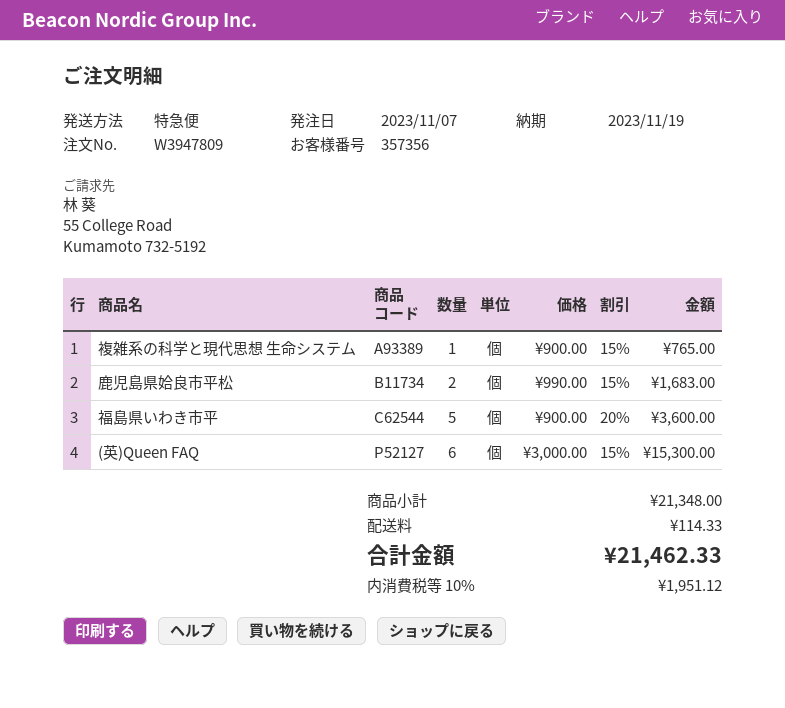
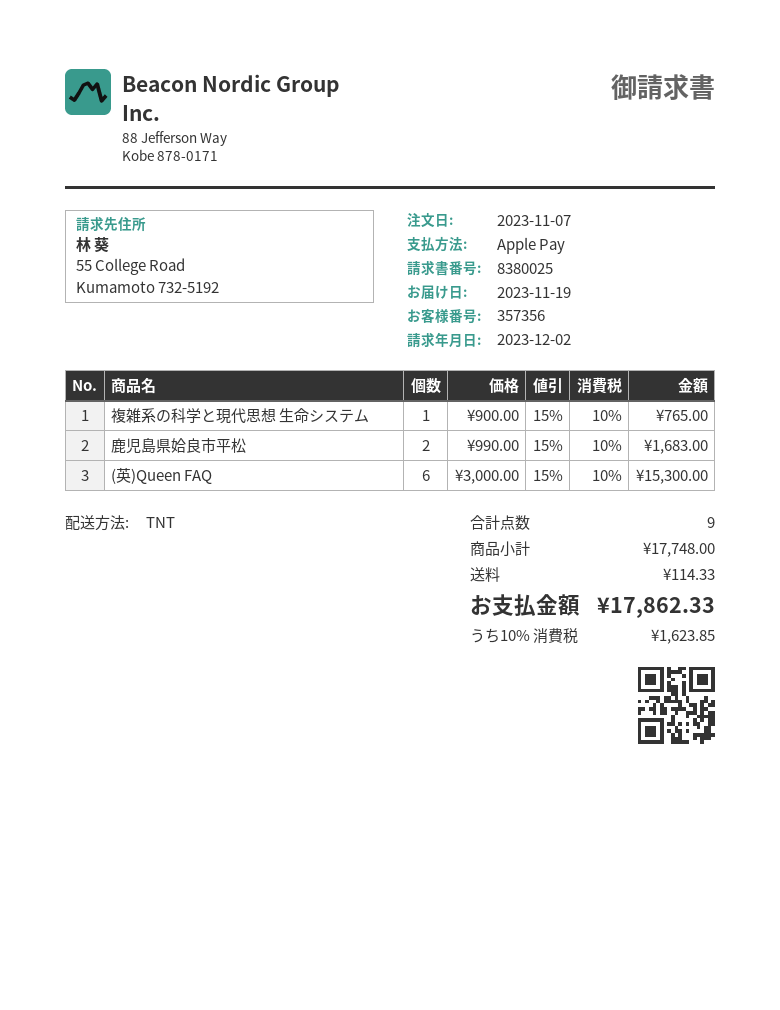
shipping method: express -> TNT
福島県いわき市平: 5 x 900.00 - 20% = 3600.00 -> none
subtotal: 21348.00 -> 17748.00
tax: 10% = 1951.12 -> 10% = 1623.85
total: 21462.33 -> 17862.33

